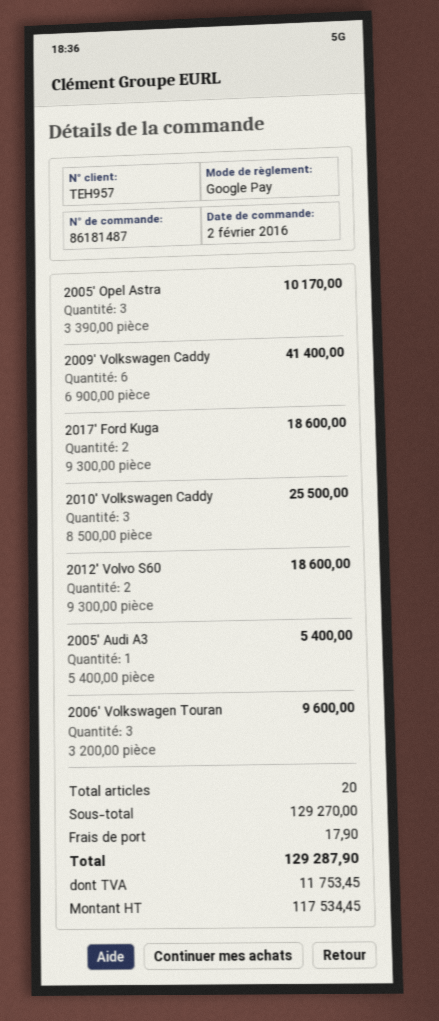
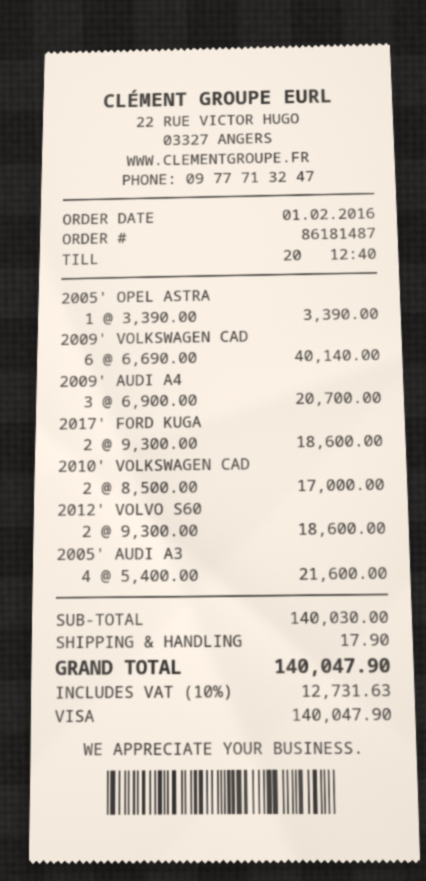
order date: 2016-02-02 -> 2016-02-01
payment method: Google Pay -> Visa
2005' Opel Astra: 3 x 3390.00 = 10170.00 -> 1 x 3390.00 = 3390.00
2009' Volkswagen Caddy: 6 x 6900.00 = 41400.00 -> 6 x 6690.00 = 40140.00
2010' Volkswagen Caddy: 3 x 8500.00 = 25500.00 -> 2 x 8500.00 = 17000.00
2005' Audi A3: 1 x 5400.00 = 5400.00 -> 4 x 5400.00 = 21600.00
2006' Volkswagen Touran: 3 x 3200.00 = 9600.00 -> none
2009' AUDI A4: none -> 3 x 6900.00 = 20700.00
subtotal: 129270.00 -> 140030.00
tax: 11753.45 -> 12731.63
total: 129287.90 -> 140047.90

